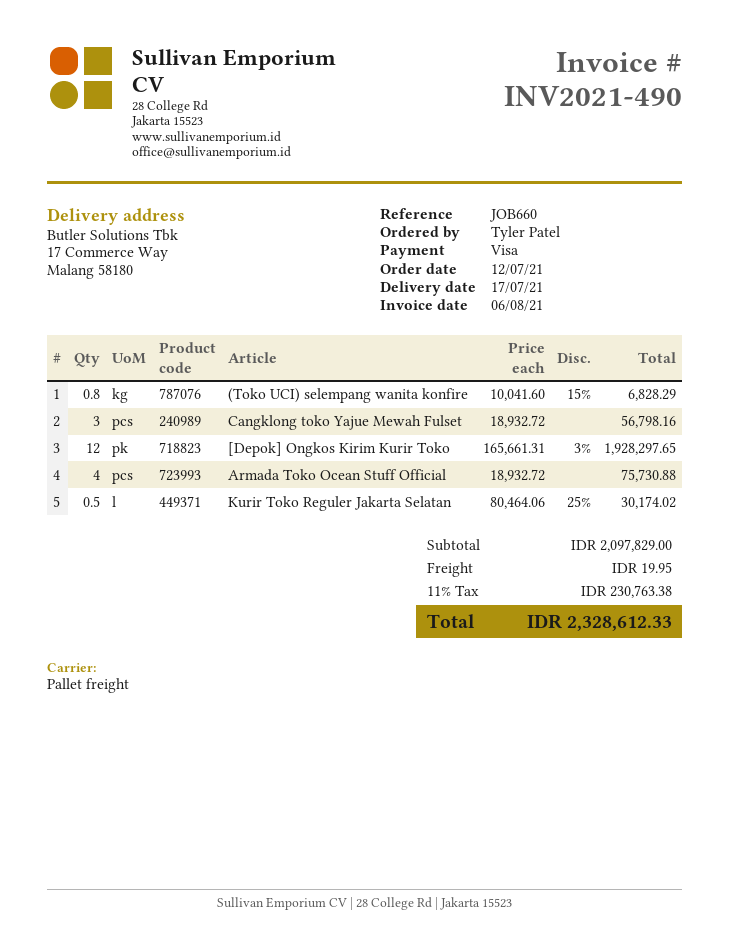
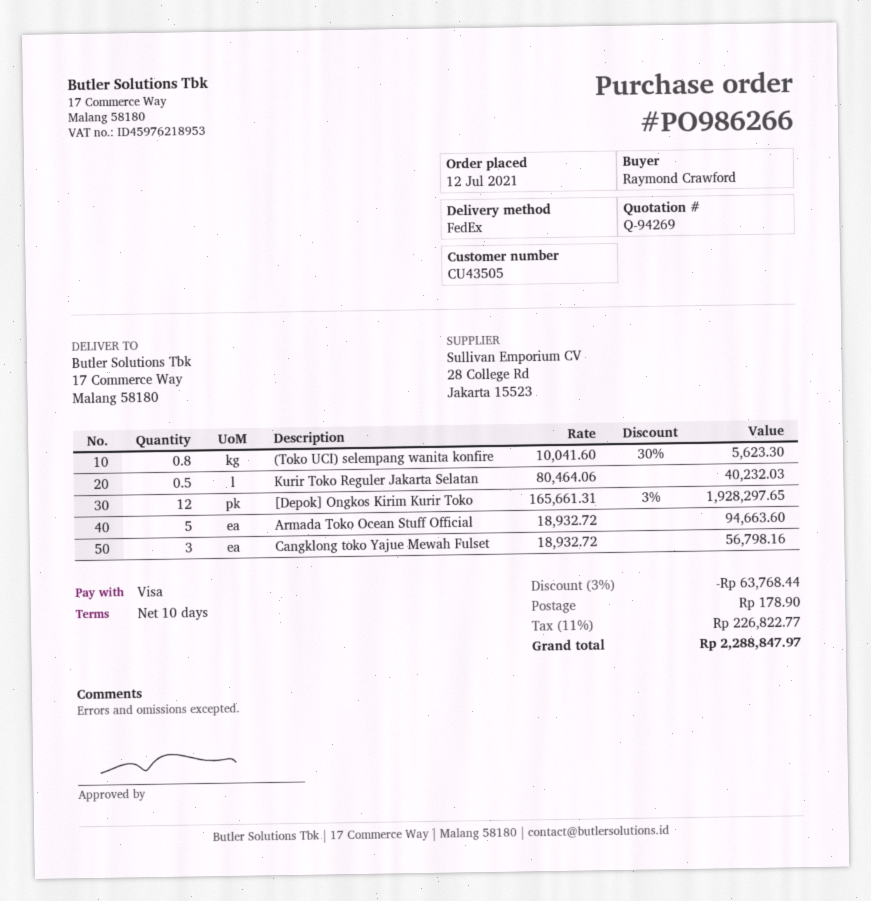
ordered by: Tyler Patel -> Raymond Crawford
shipping method: pallet freight -> FedEx
(Toko UCI) selempang wanita konfire: 0.8 x 10041.60 - 15% = 6828.29 -> 0.8 x 10041.60 - 30% = 5623.30
Armada Toko Ocean Stuff Official: 4 x 18932.72 = 75730.88 -> 5 x 18932.72 = 94663.60
Kurir Toko Reguler Jakarta Selatan: 0.5 x 80464.06 - 25% = 30174.02 -> 0.5 x 80464.06 = 40232.03
discount: none -> 3% = 63768.44
shipping: 19.95 -> 178.90
tax: 11% = 230763.38 -> 11% = 226822.77
total: 2328612.33 -> 2288847.97

